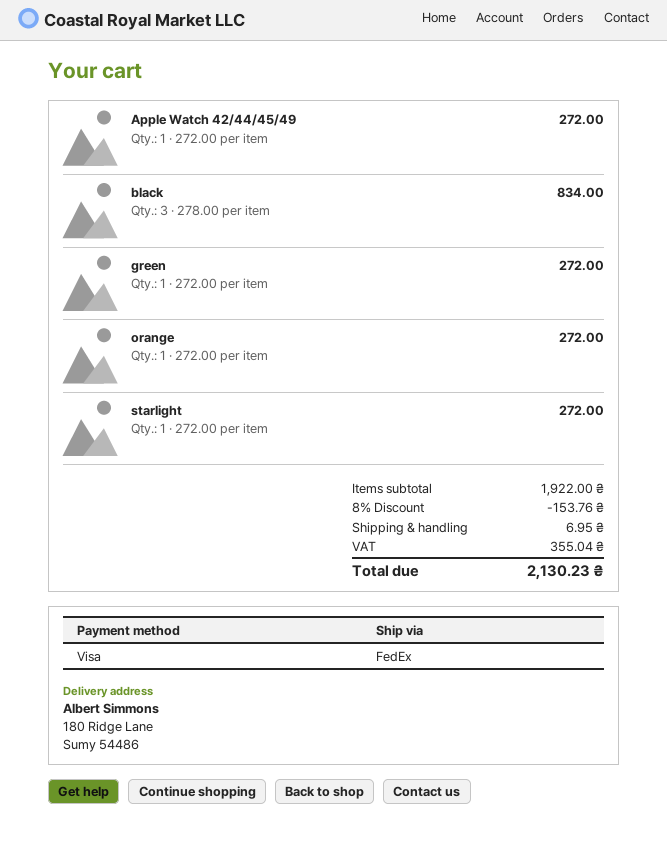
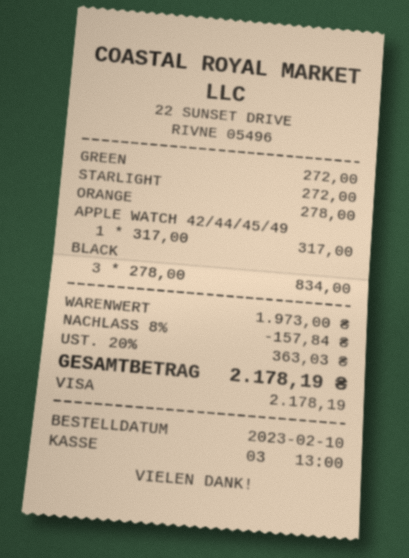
Apple Watch 42/44/45/49: 1 x 272.00 = 272.00 -> 1 x 317.00 = 317.00
orange: 1 x 272.00 = 272.00 -> 1 x 278.00 = 278.00
subtotal: 1922.00 -> 1973.00
discount: 8% = 153.76 -> 8% = 157.84
shipping: 6.95 -> none
tax: 355.04 -> 363.03
total: 2130.23 -> 2178.19

